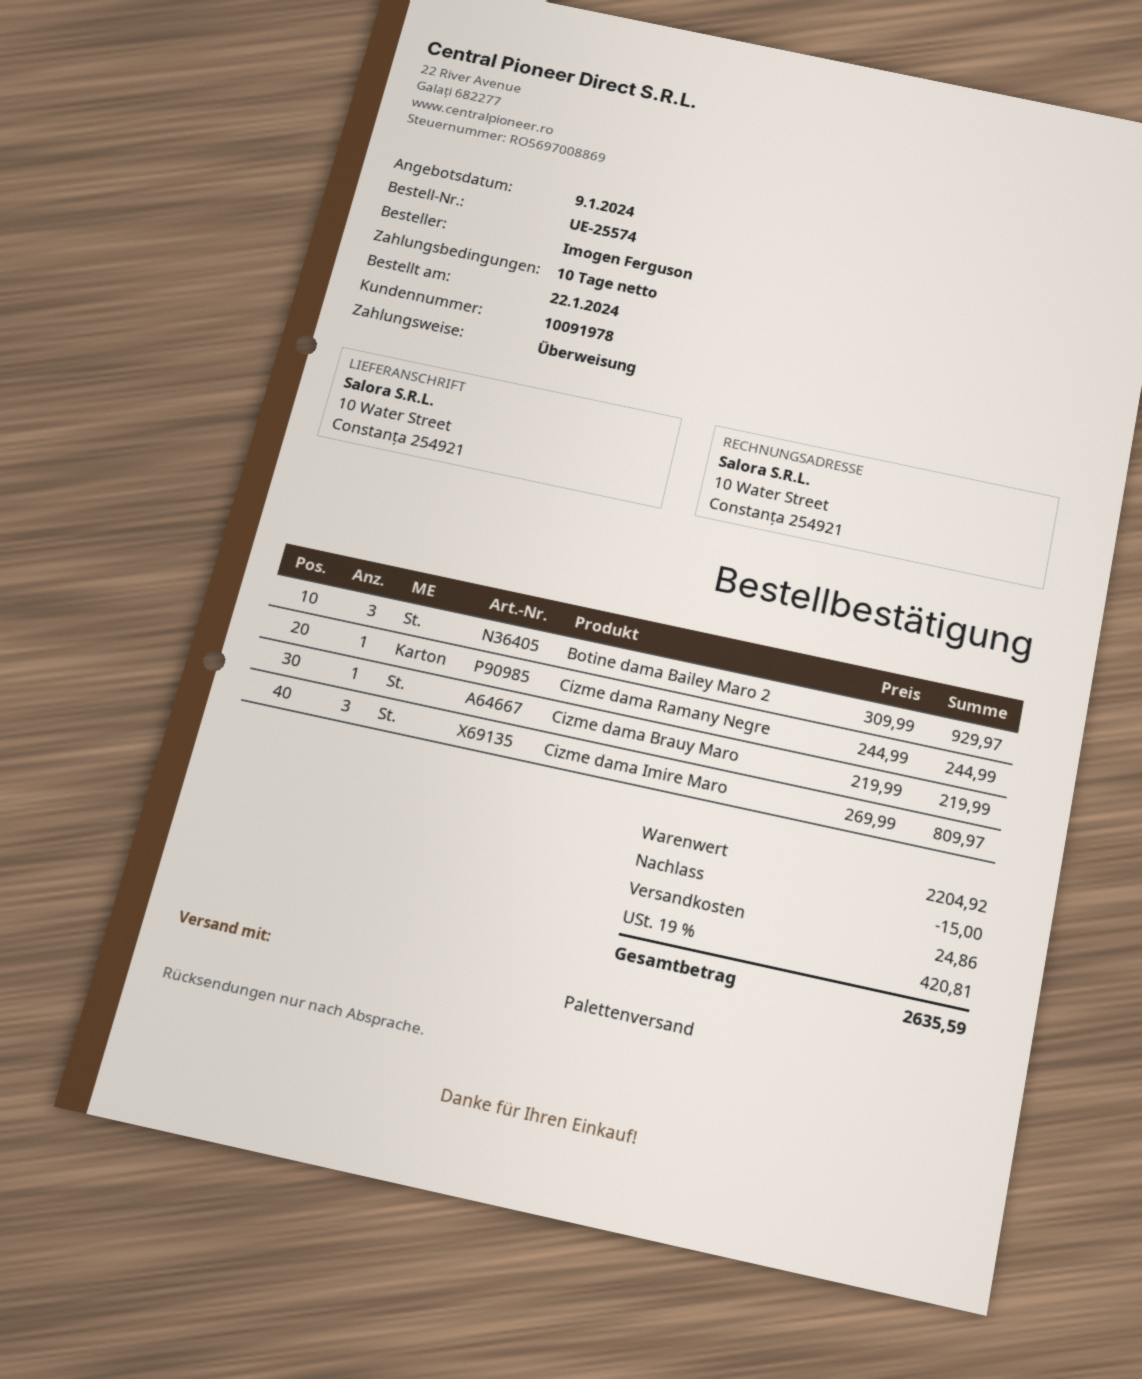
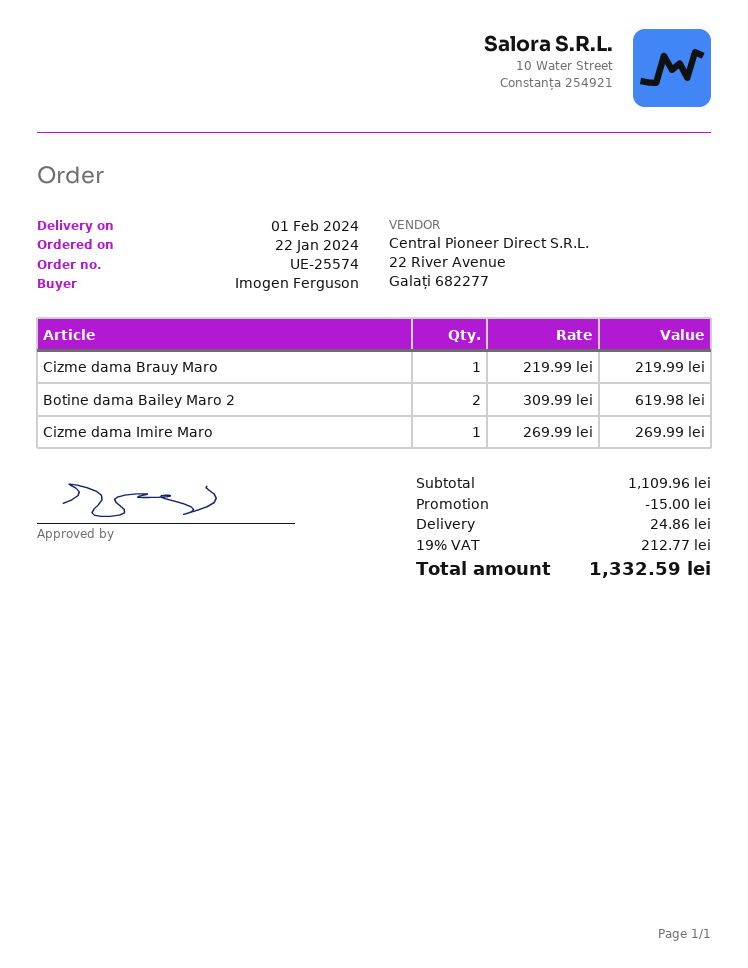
Botine dama Bailey Maro 2: 3 x 309.99 = 929.97 -> 2 x 309.99 = 619.98
Cizme dama Ramany Negre: 1 x 244.99 = 244.99 -> none
Cizme dama Imire Maro: 3 x 269.99 = 809.97 -> 1 x 269.99 = 269.99
subtotal: 2204.92 -> 1109.96
tax: 19% = 420.81 -> 19% = 212.77
total: 2635.59 -> 1332.59

